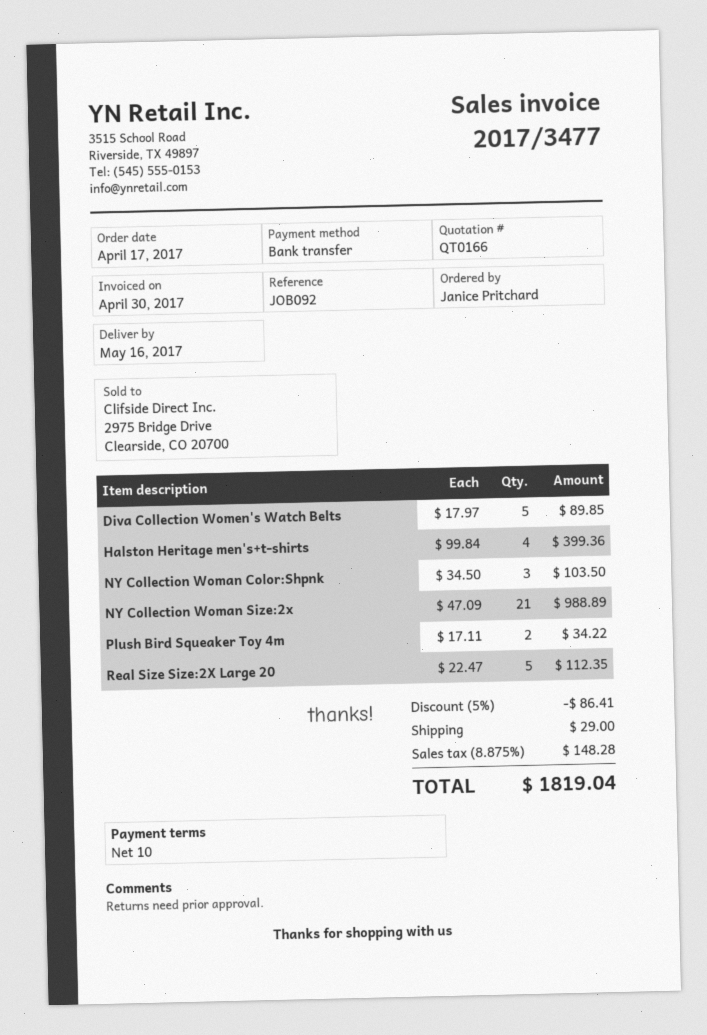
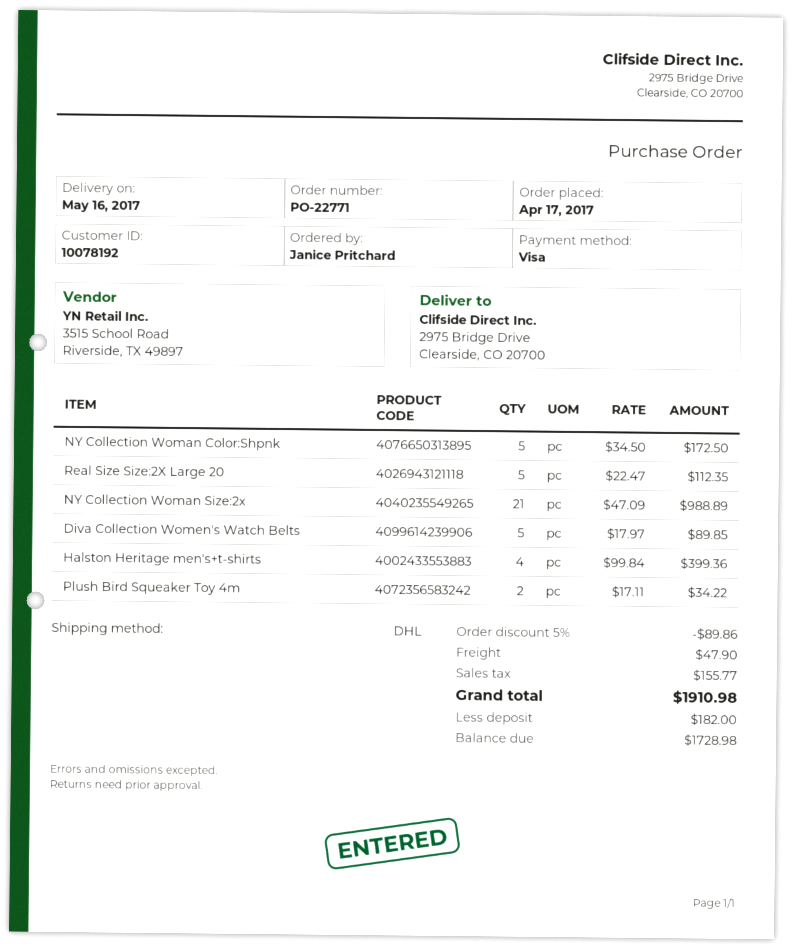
payment method: bank transfer -> Visa
NY Collection Woman Color:Shpnk: 3 x 34.50 = 103.50 -> 5 x 34.50 = 172.50
discount: 5% = 86.41 -> 5% = 89.86
shipping: 29.00 -> 47.90
tax: 148.28 -> 155.77
total: 1819.04 -> 1910.98

